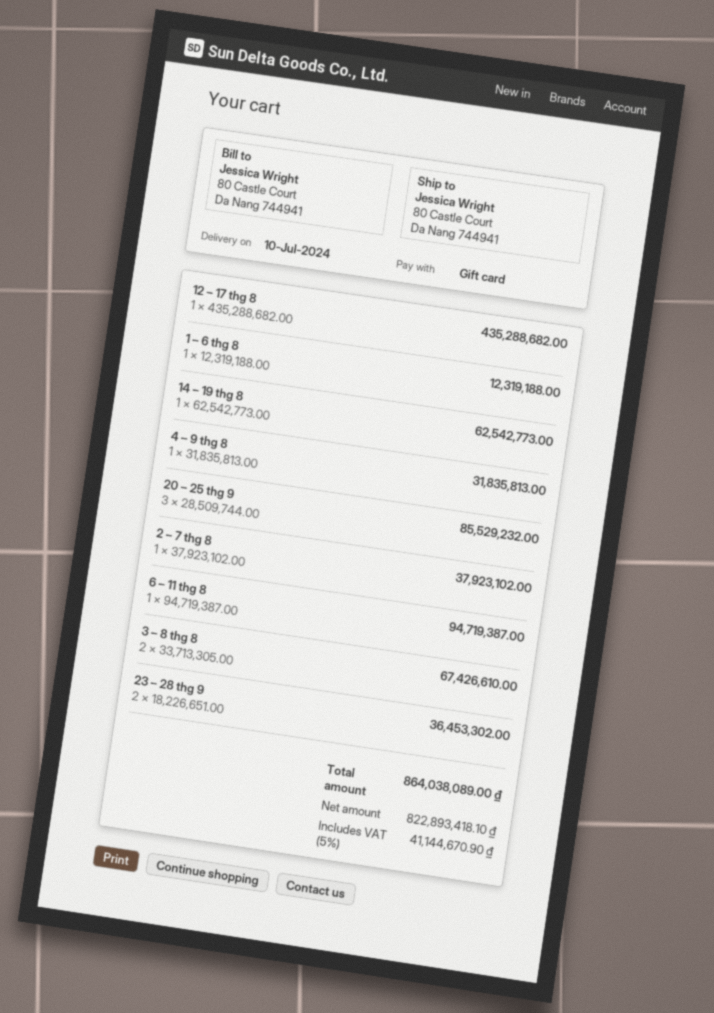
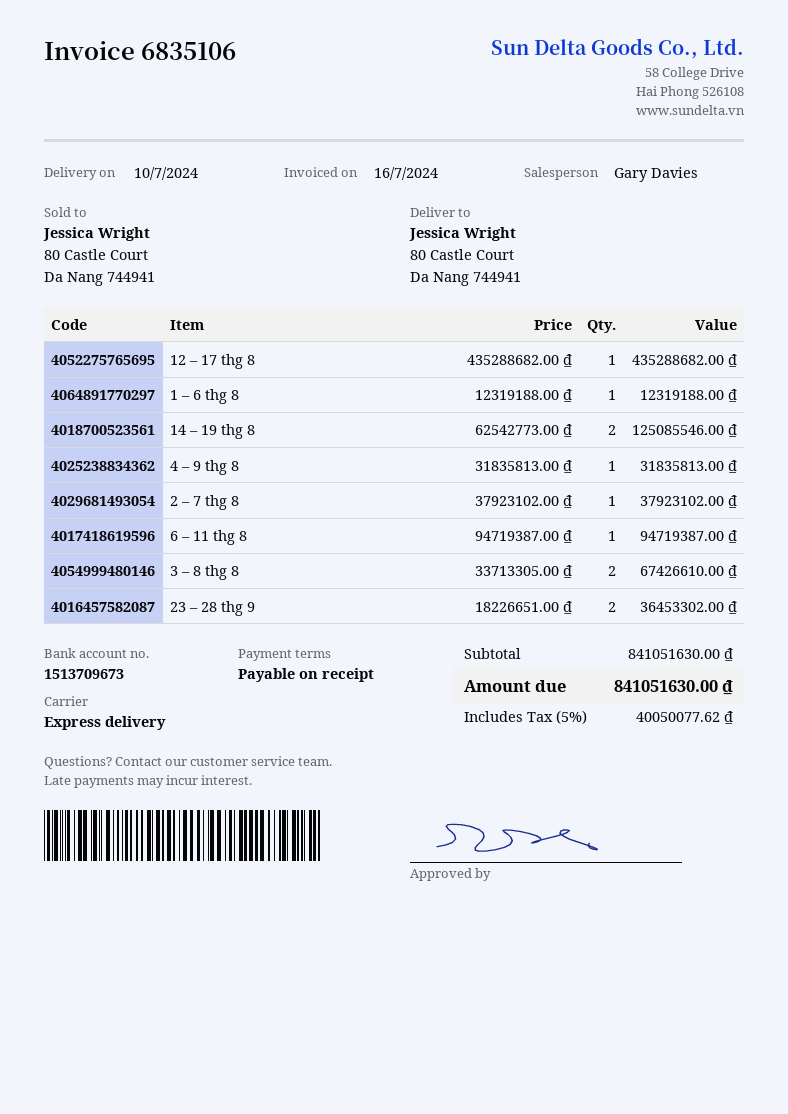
14 – 19 thg 8: 1 x 62542773.00 = 62542773.00 -> 2 x 62542773.00 = 125085546.00
20 – 25 thg 9: 3 x 28509744.00 = 85529232.00 -> none
tax: 5% = 41144670.90 -> 5% = 40050077.62
total: 864038089.00 -> 841051630.00

